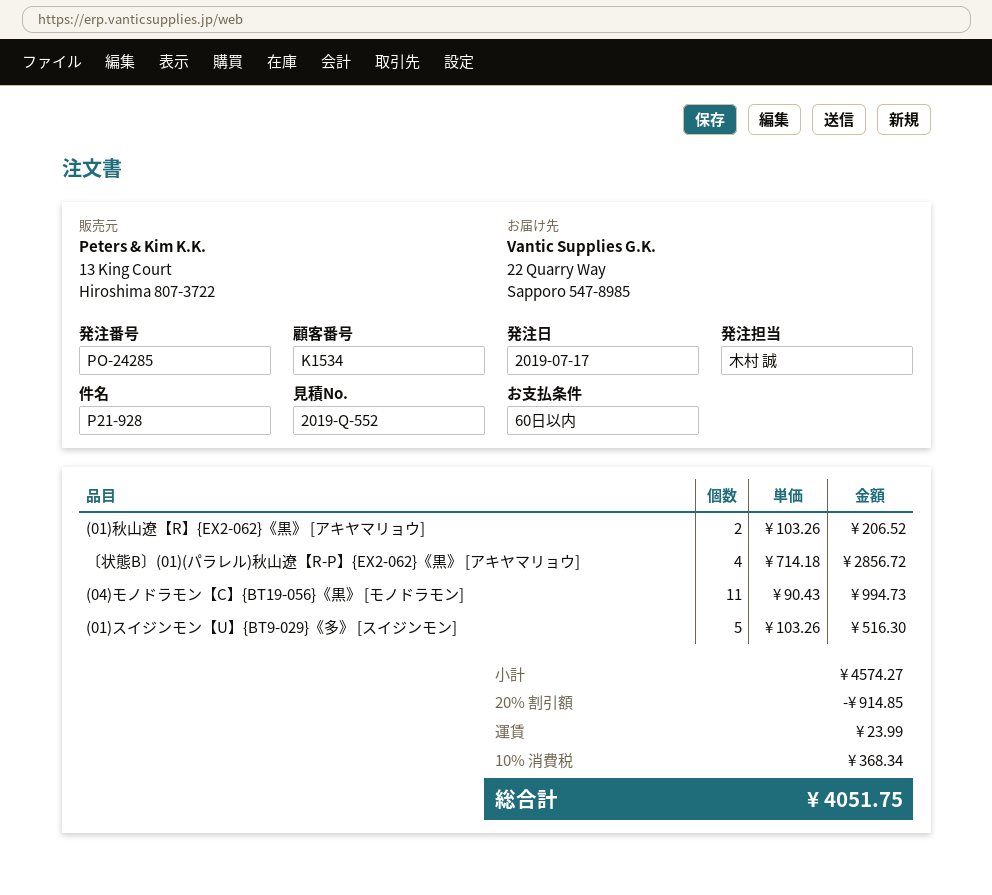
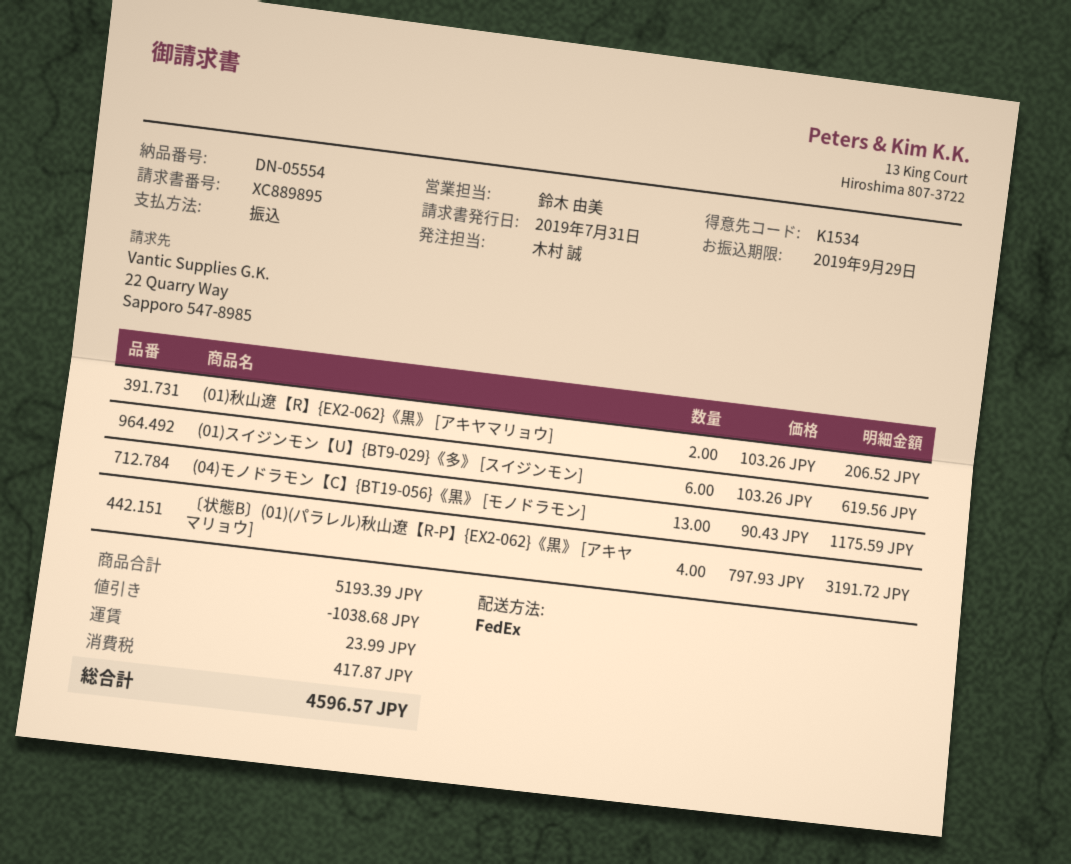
〔状態B〕(01)(パラレル)秋山遼【R-P】{EX2-062}《黒》 [アキヤマリョウ]: 4 x 714.18 = 2856.72 -> 4 x 797.93 = 3191.72
(04)モノドラモン【C】{BT19-056}《黒》 [モノドラモン]: 11 x 90.43 = 994.73 -> 13 x 90.43 = 1175.59
(01)スイジンモン【U】{BT9-029}《多》 [スイジンモン]: 5 x 103.26 = 516.30 -> 6 x 103.26 = 619.56
subtotal: 4574.27 -> 5193.39
discount: 914.85 -> 1038.68
tax: 368.34 -> 417.87
total: 4051.75 -> 4596.57

